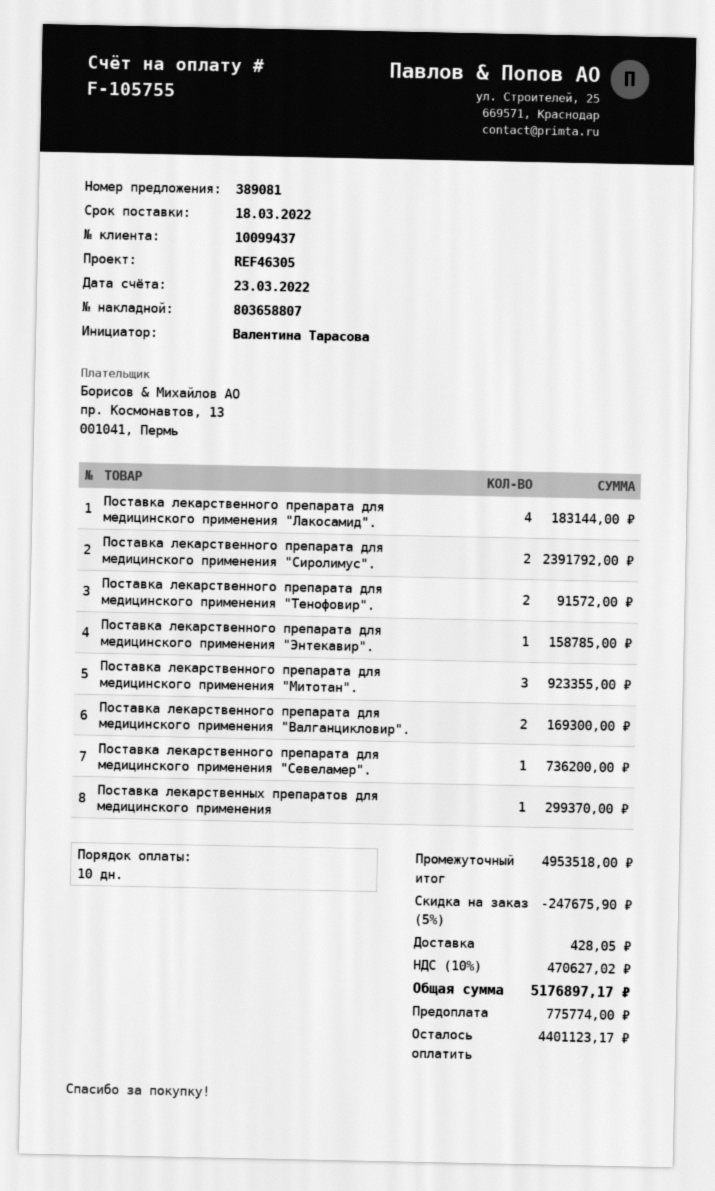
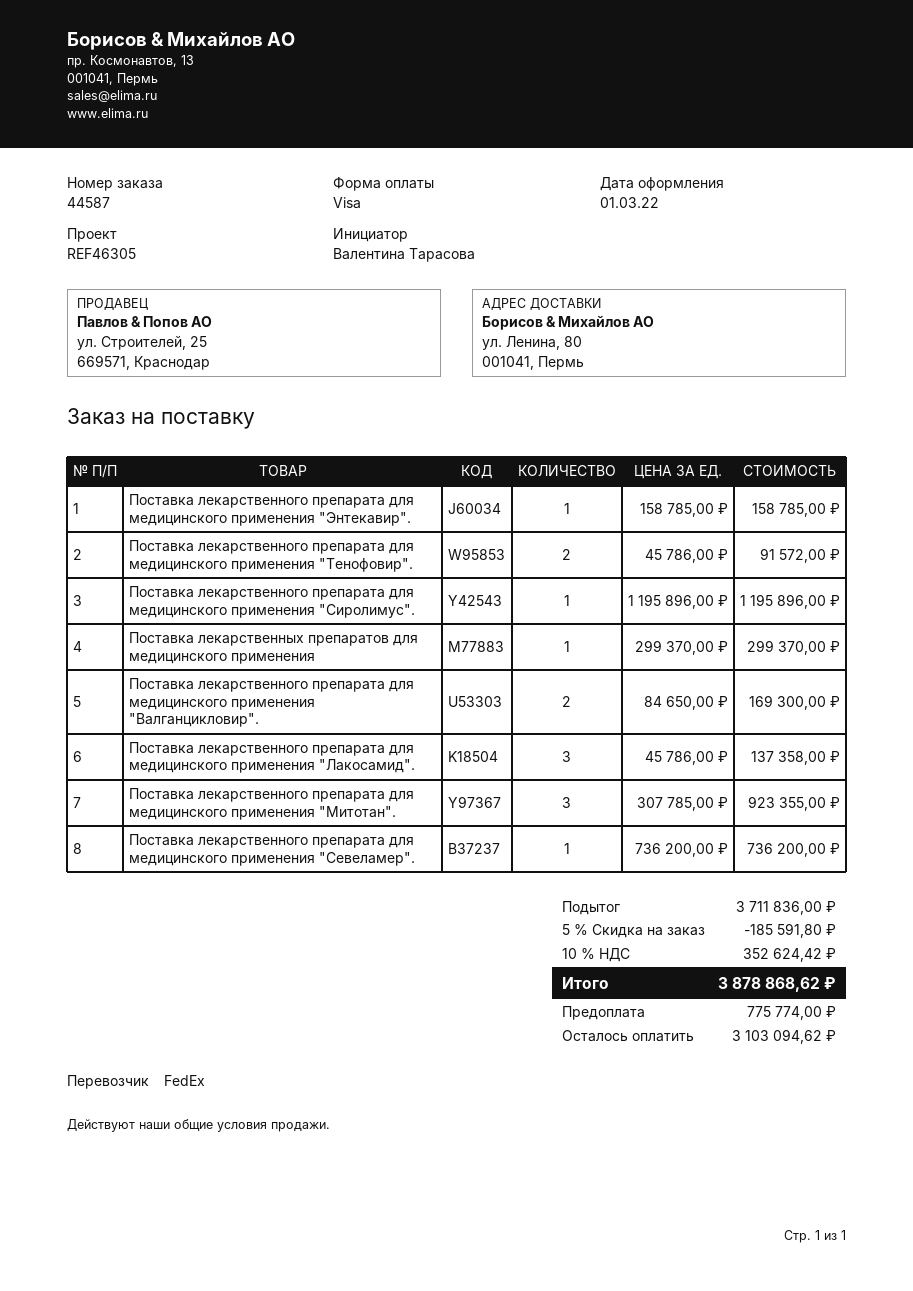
Поставка лекарственного препарата для медицинского применения "Лакосамид".: 4 for 183144.00 -> 3 for 137358.00
Поставка лекарственного препарата для медицинского применения "Сиролимус".: 2 for 2391792.00 -> 1 for 1195896.00
subtotal: 4953518.00 -> 3711836.00
discount: 5% = 247675.90 -> 5% = 185591.80
shipping: 428.05 -> none
tax: 10% = 470627.02 -> 10% = 352624.42
total: 5176897.17 -> 3878868.62
balance: 4401123.17 -> 3103094.62

